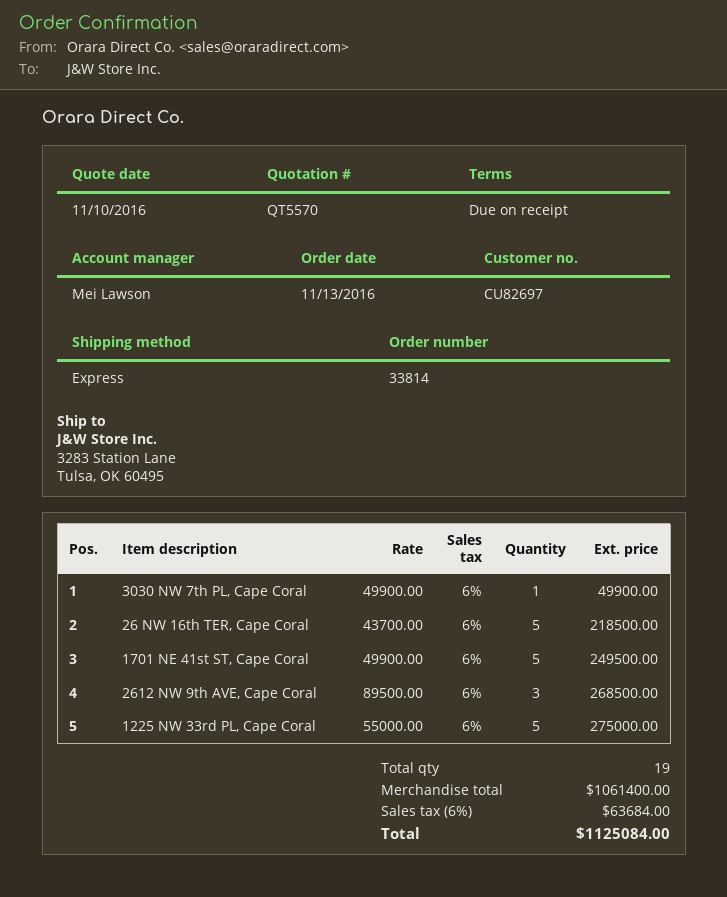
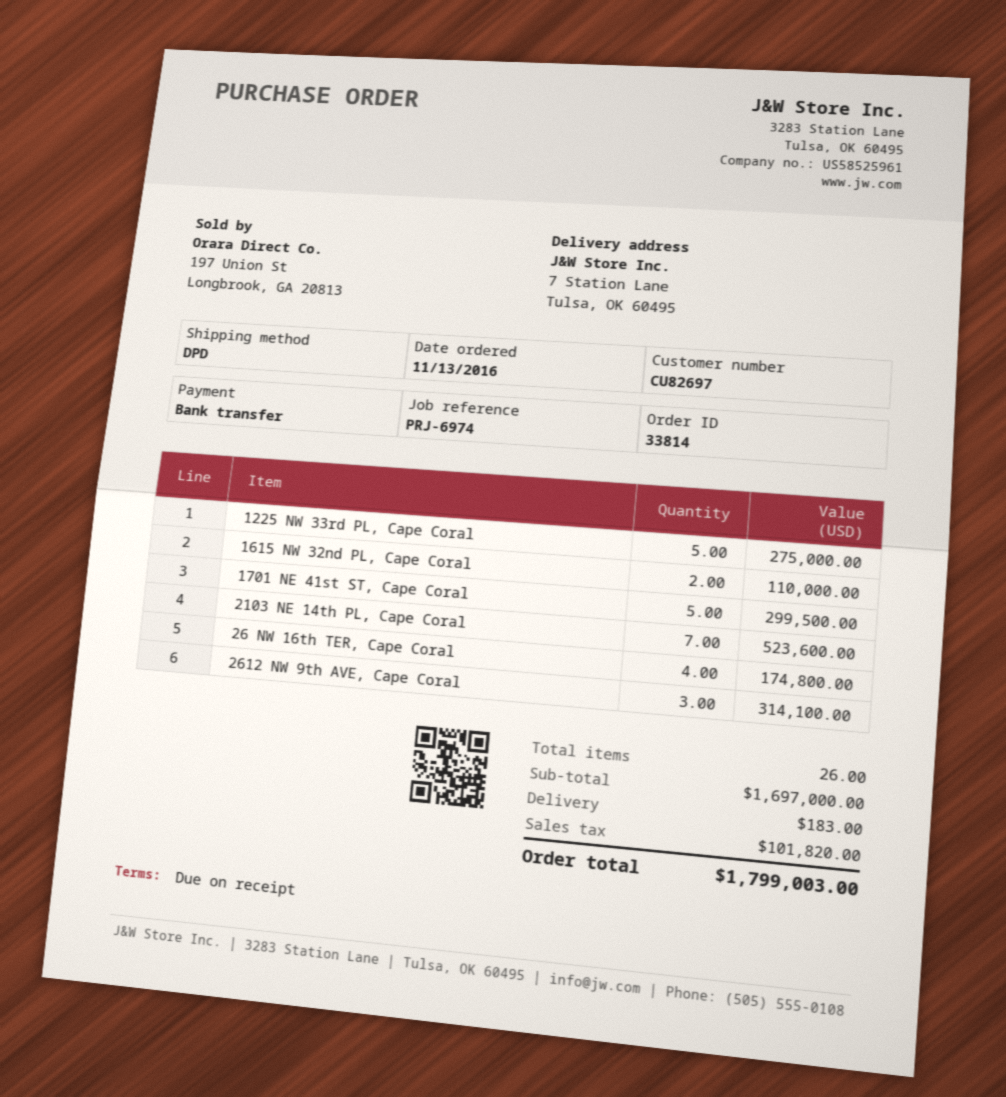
shipping method: express -> DPD
ship to: 3283 Station Lane, Tulsa, OK 60495 -> 7 Station Lane, Tulsa, OK 60495
3030 NW 7th PL, Cape Coral: 1 for 49900.00 -> none
26 NW 16th TER, Cape Coral: 5 for 218500.00 -> 4 for 174800.00
1701 NE 41st ST, Cape Coral: 5 for 249500.00 -> 5 for 299500.00
2612 NW 9th AVE, Cape Coral: 3 for 268500.00 -> 3 for 314100.00
1615 NW 32nd PL, Cape Coral: none -> 2 for 110000.00
2103 NE 14th PL, Cape Coral: none -> 7 for 523600.00
total quantity: 19 -> 26
subtotal: 1061400.00 -> 1697000.00
shipping: none -> 183.00
tax: 63684.00 -> 101820.00
total: 1125084.00 -> 1799003.00

